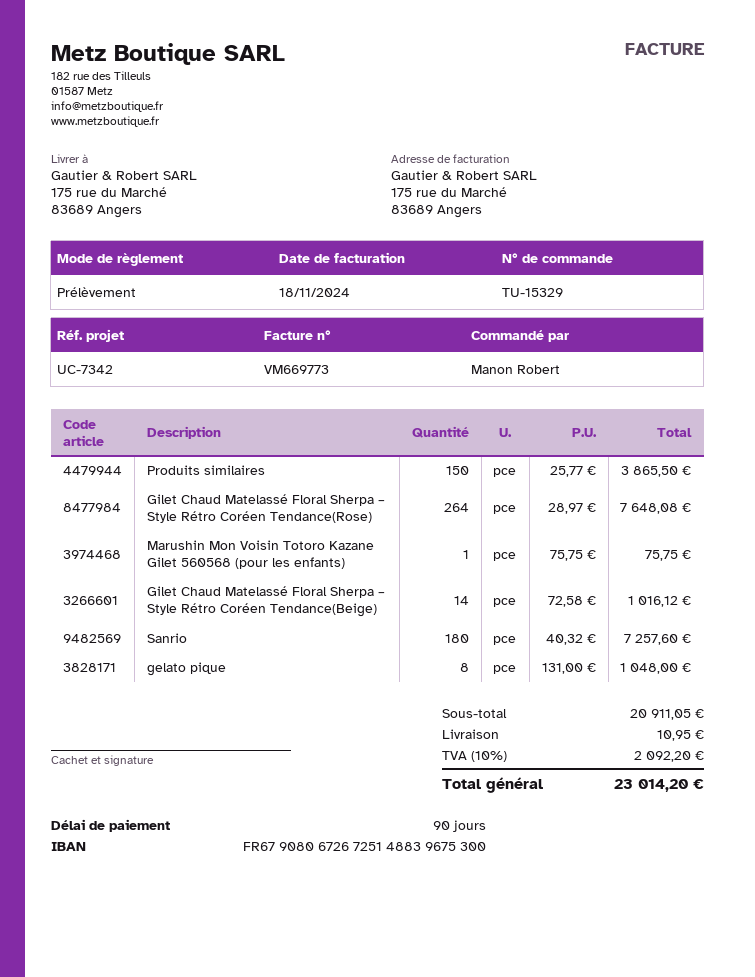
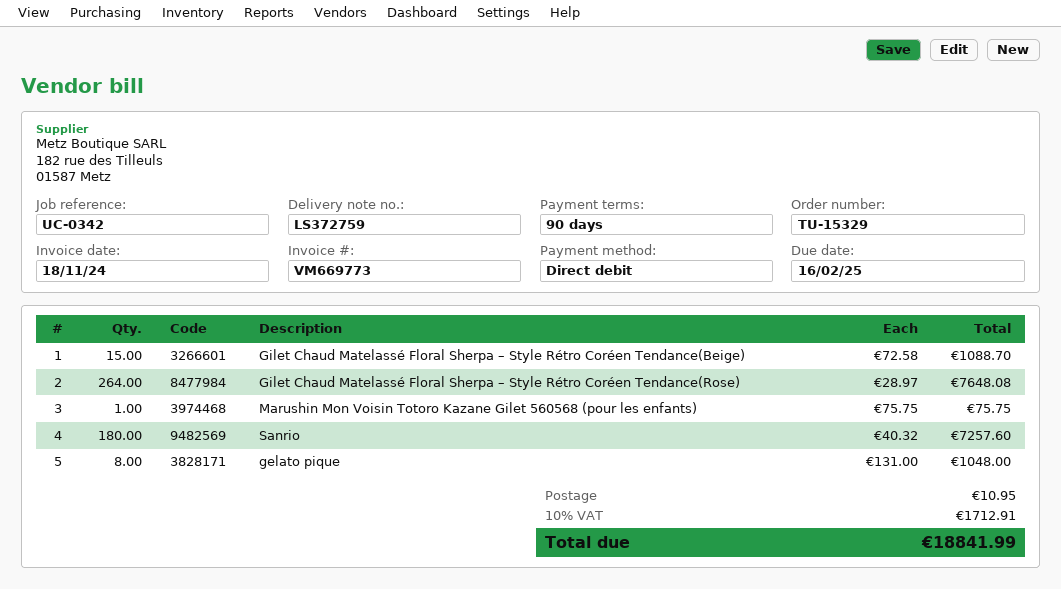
reference: UC-7342 -> UC-0342
Produits similaires: 150 x 25.77 = 3865.50 -> none
Gilet Chaud Matelassé Floral Sherpa – Style Rétro Coréen Tendance(Beige): 14 x 72.58 = 1016.12 -> 15 x 72.58 = 1088.70
tax: 10% = 2092.20 -> 10% = 1712.91
total: 23014.20 -> 18841.99

